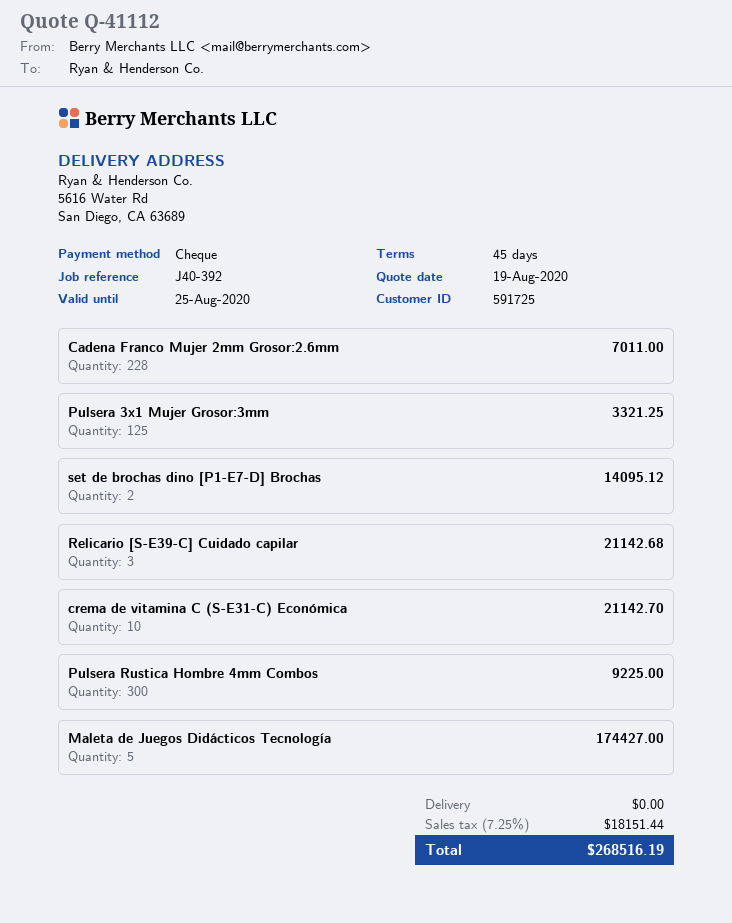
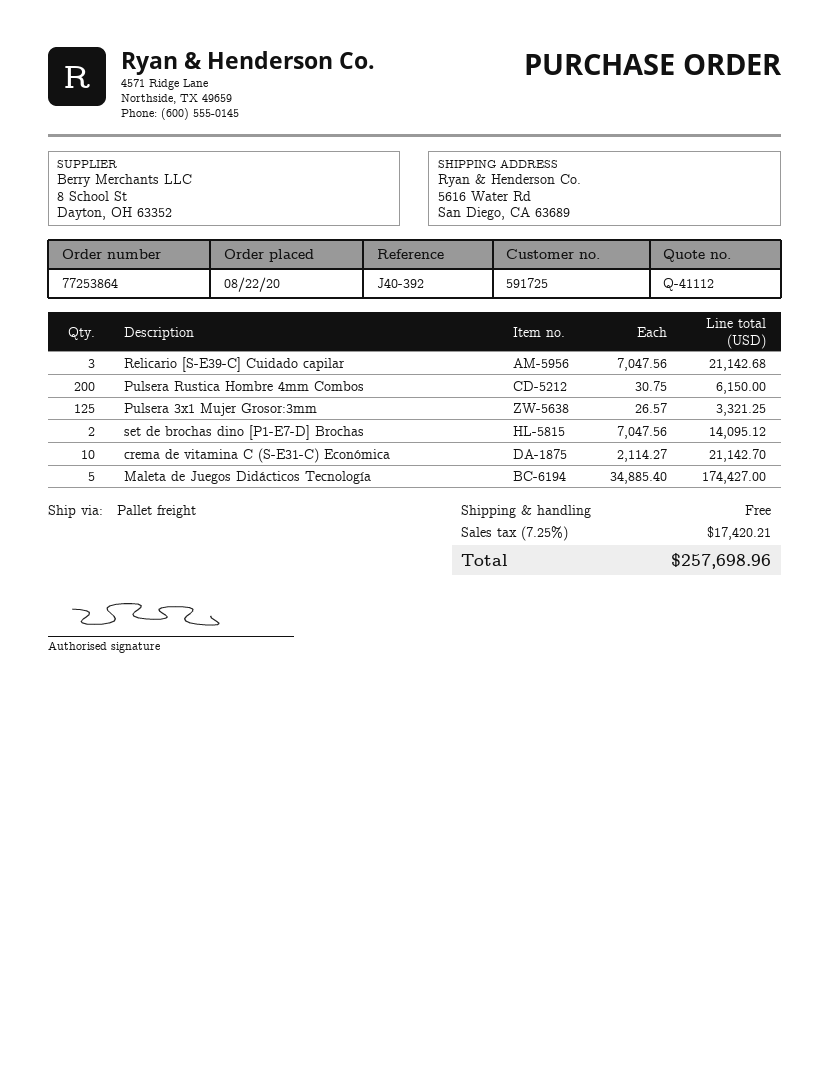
Cadena Franco Mujer 2mm Grosor:2.6mm: 228 for 7011.00 -> none
Pulsera Rustica Hombre 4mm Combos: 300 for 9225.00 -> 200 for 6150.00
tax: 7.25% = 18151.44 -> 7.25% = 17420.21
total: 268516.19 -> 257698.96

